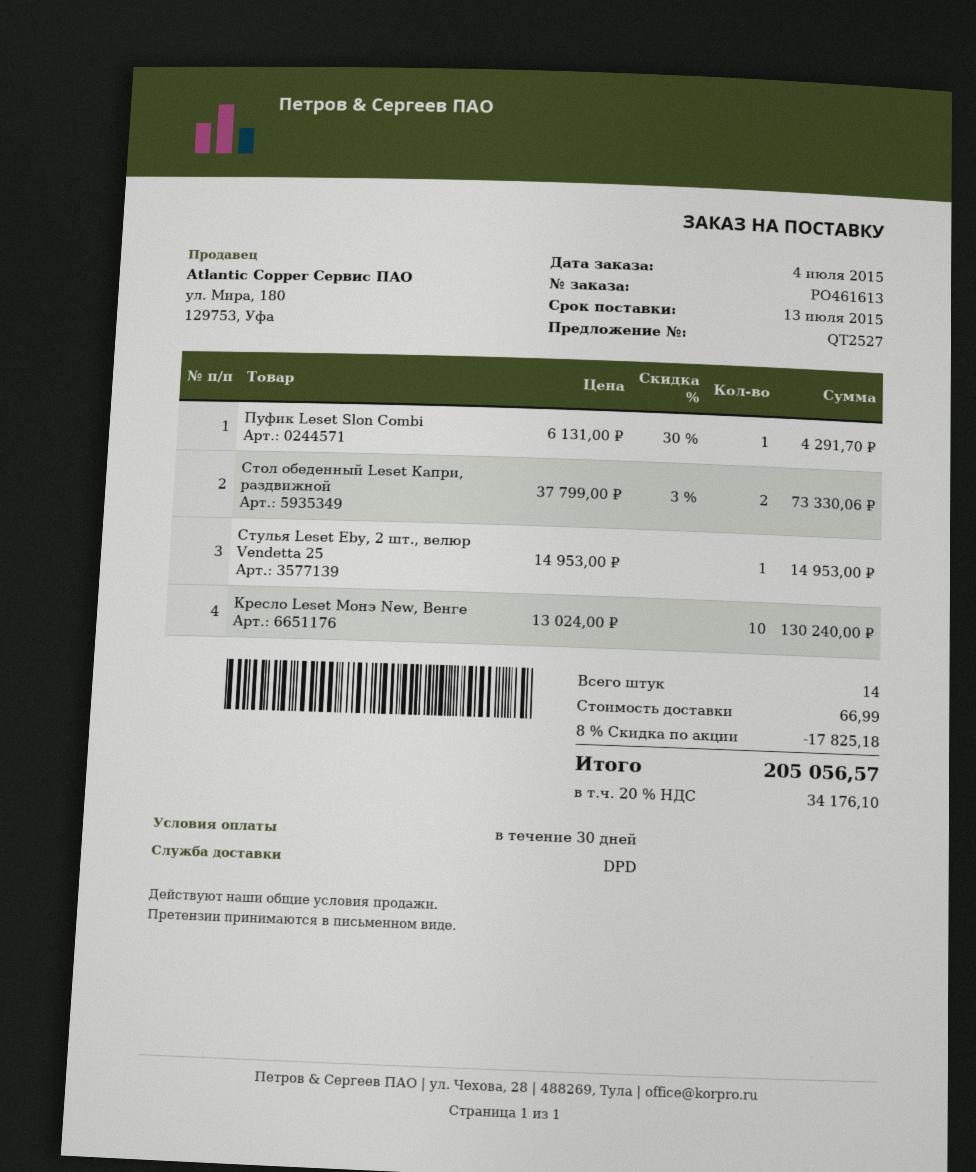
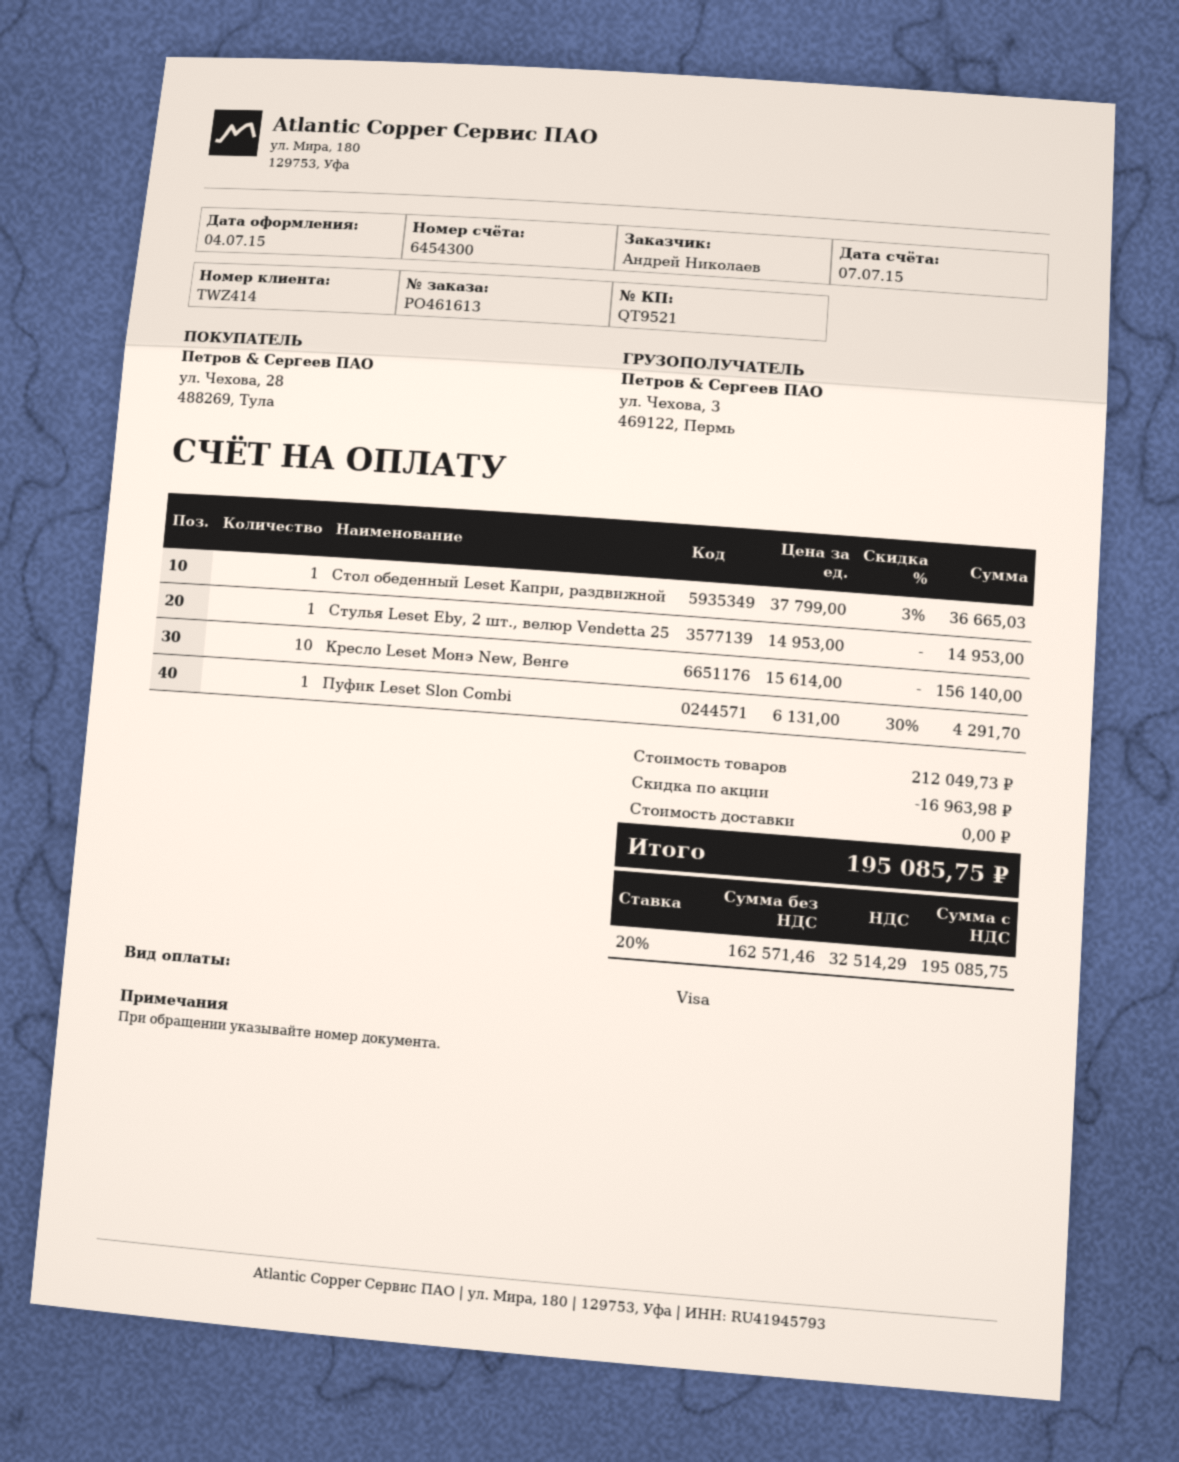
quote number: QT2527 -> QT9521
Стол обеденный Leset Капри, раздвижной: 2 x 37799.00 - 3% = 73330.06 -> 1 x 37799.00 - 3% = 36665.03
Кресло Leset Монэ New, Венге: 10 x 13024.00 = 130240.00 -> 10 x 15614.00 = 156140.00
discount: 17825.18 -> 16963.98
shipping: 66.99 -> 0.00
tax: 20% = 34176.10 -> 20% = 32514.29
total: 205056.57 -> 195085.75

